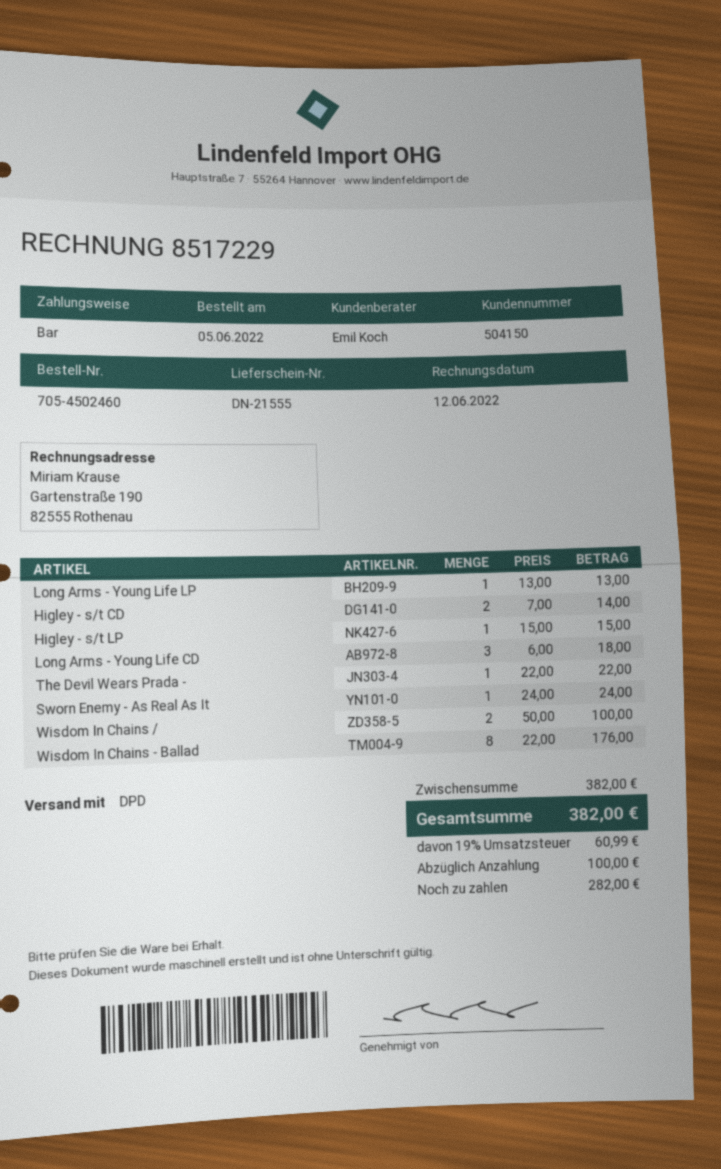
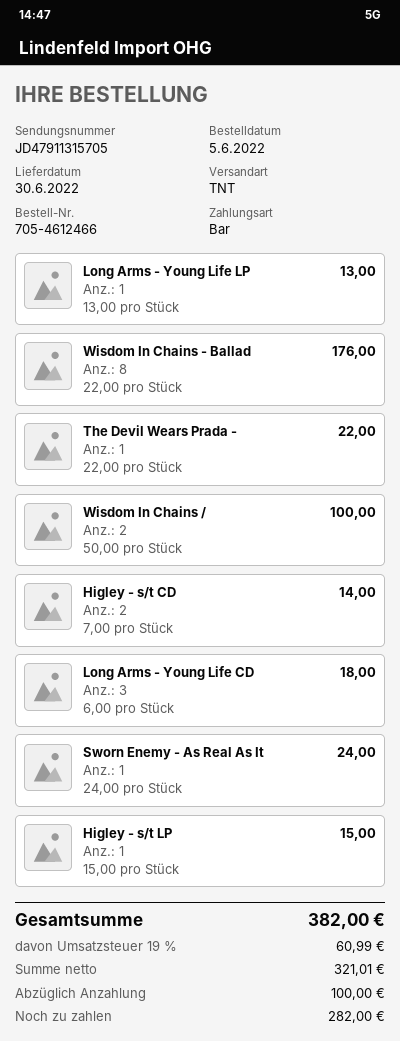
order number: 705-4502460 -> 705-4612466
shipping method: DPD -> TNT

